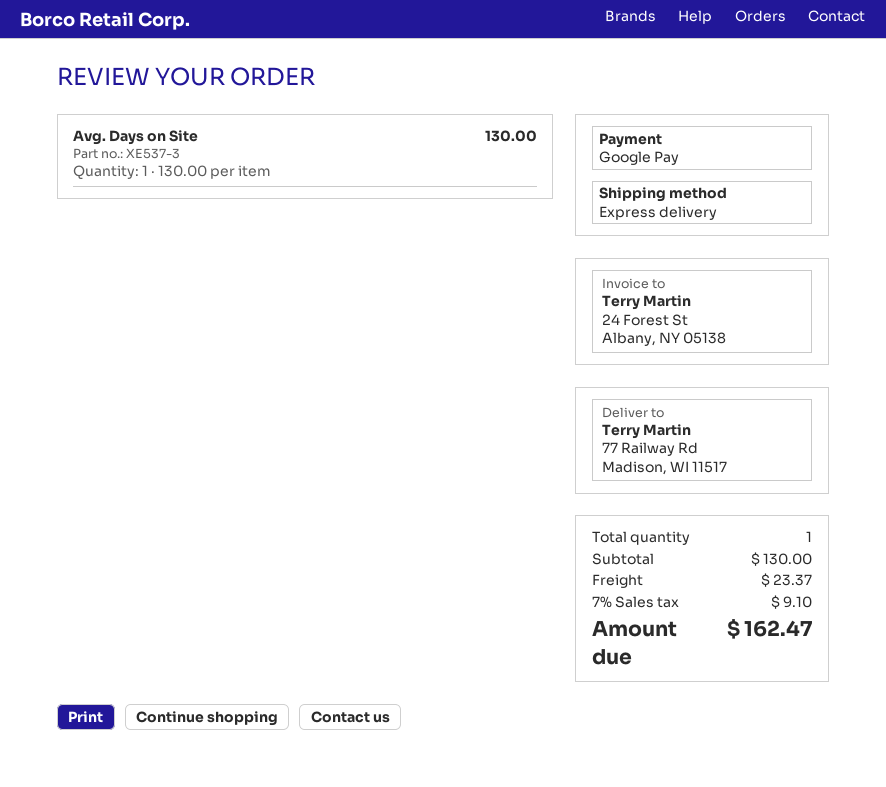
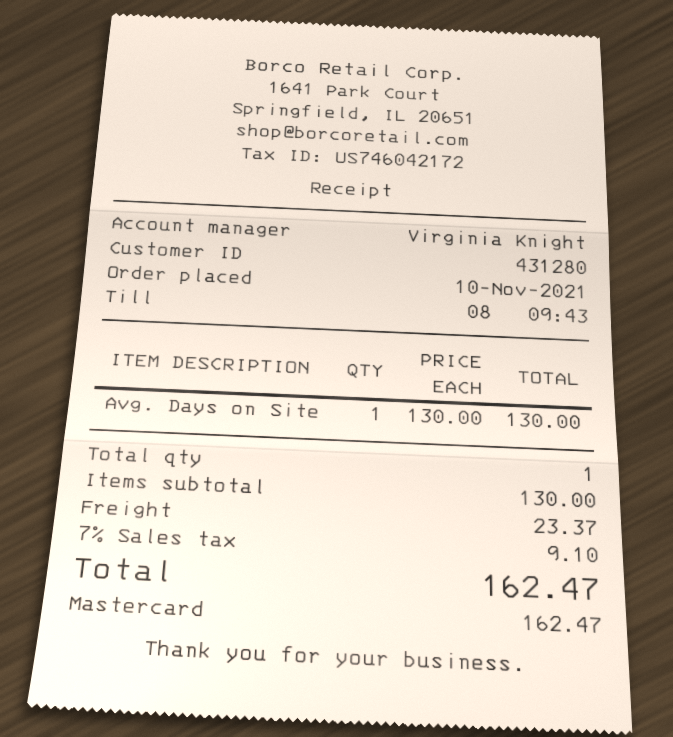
payment method: Google Pay -> Mastercard

